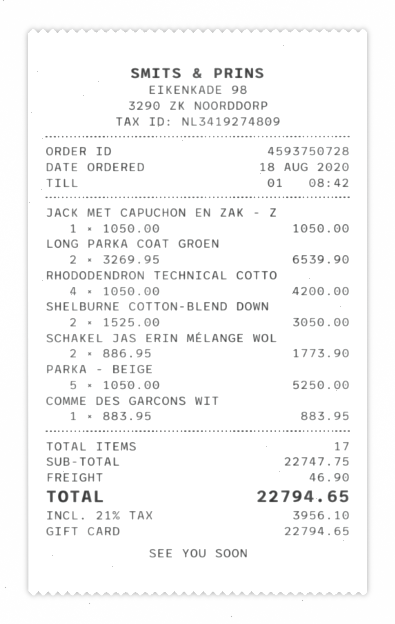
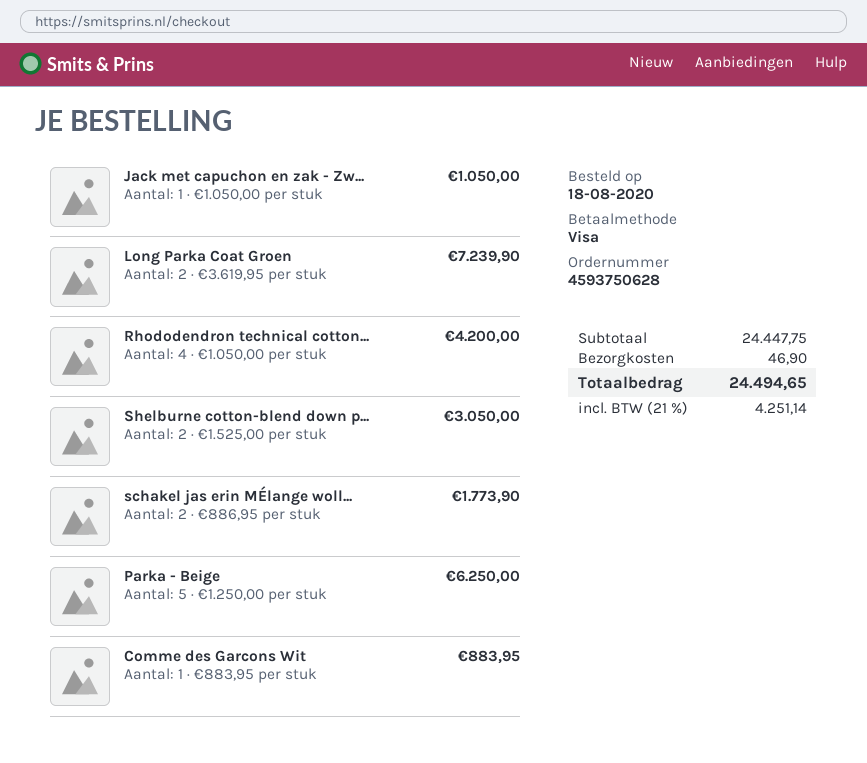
order number: 4593750728 -> 4593750628
payment method: gift card -> Visa
LONG PARKA COAT GROEN: 2 x 3269.95 = 6539.90 -> 2 x 3619.95 = 7239.90
PARKA - BEIGE: 5 x 1050.00 = 5250.00 -> 5 x 1250.00 = 6250.00
subtotal: 22747.75 -> 24447.75
tax: 21% = 3956.10 -> 21% = 4251.14
total: 22794.65 -> 24494.65

